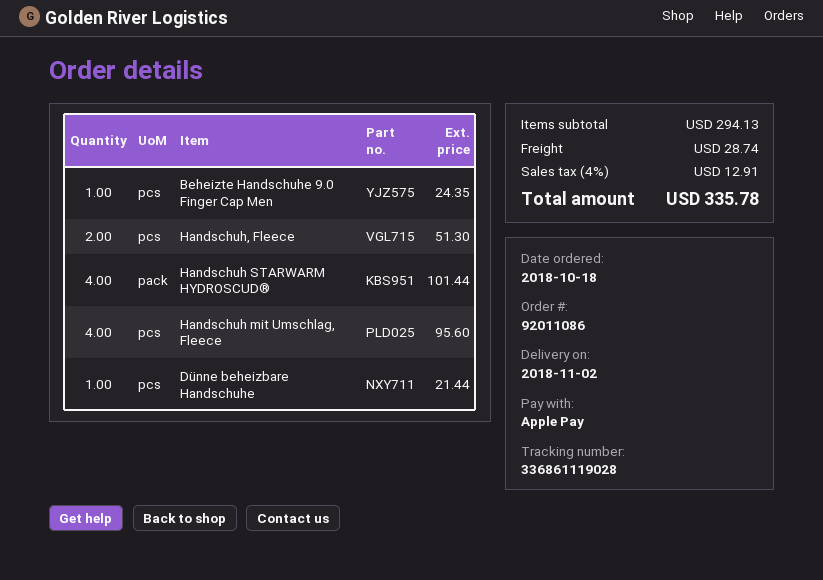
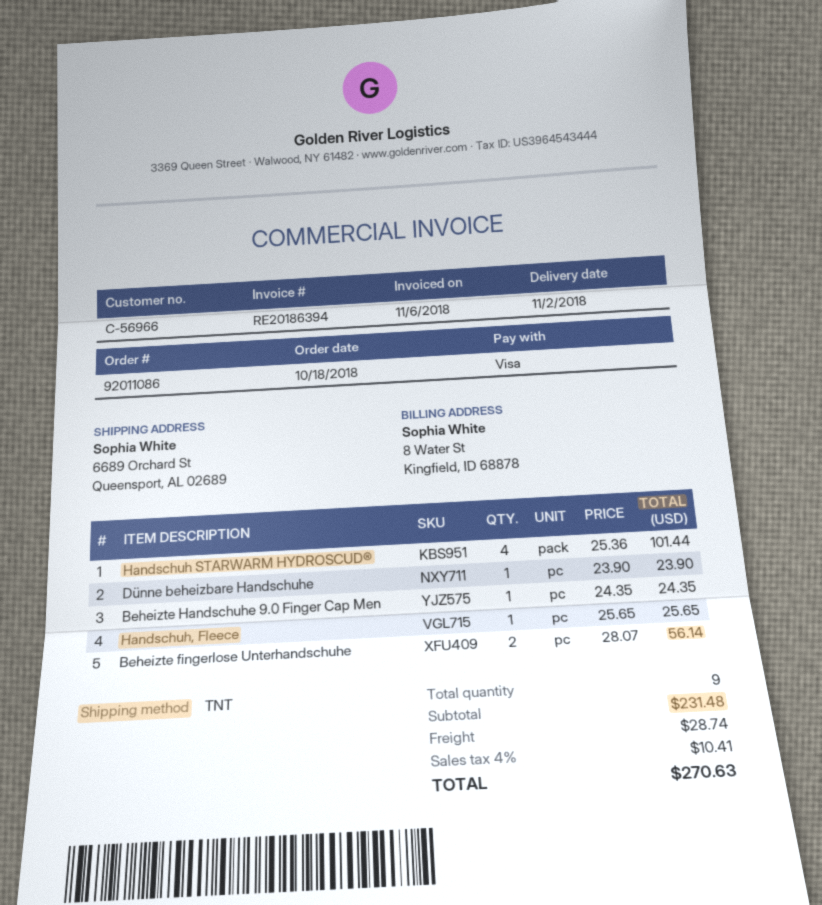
payment method: Apple Pay -> Visa
Handschuh, Fleece: 2 for 51.30 -> 1 for 25.65
Handschuh mit Umschlag, Fleece: 4 for 95.60 -> none
Dünne beheizbare Handschuhe: 1 for 21.44 -> 1 for 23.90
Beheizte fingerlose Unterhandschuhe: none -> 2 for 56.14
subtotal: 294.13 -> 231.48
tax: 4% = 12.91 -> 4% = 10.41
total: 335.78 -> 270.63

